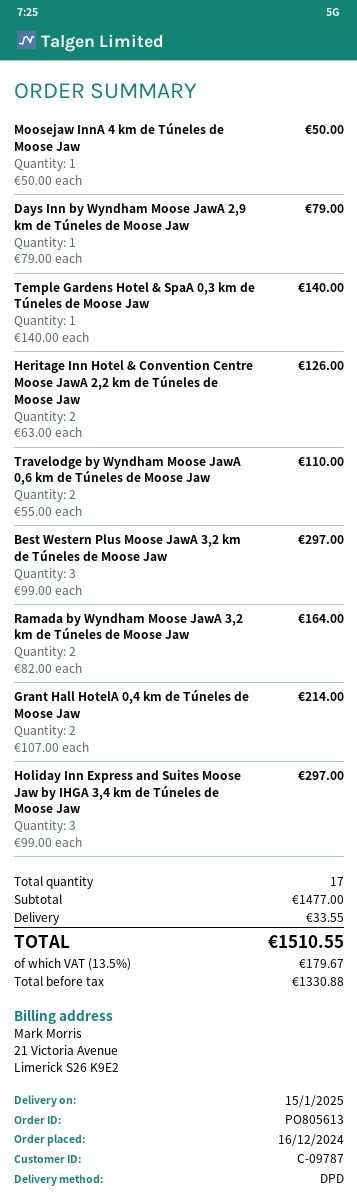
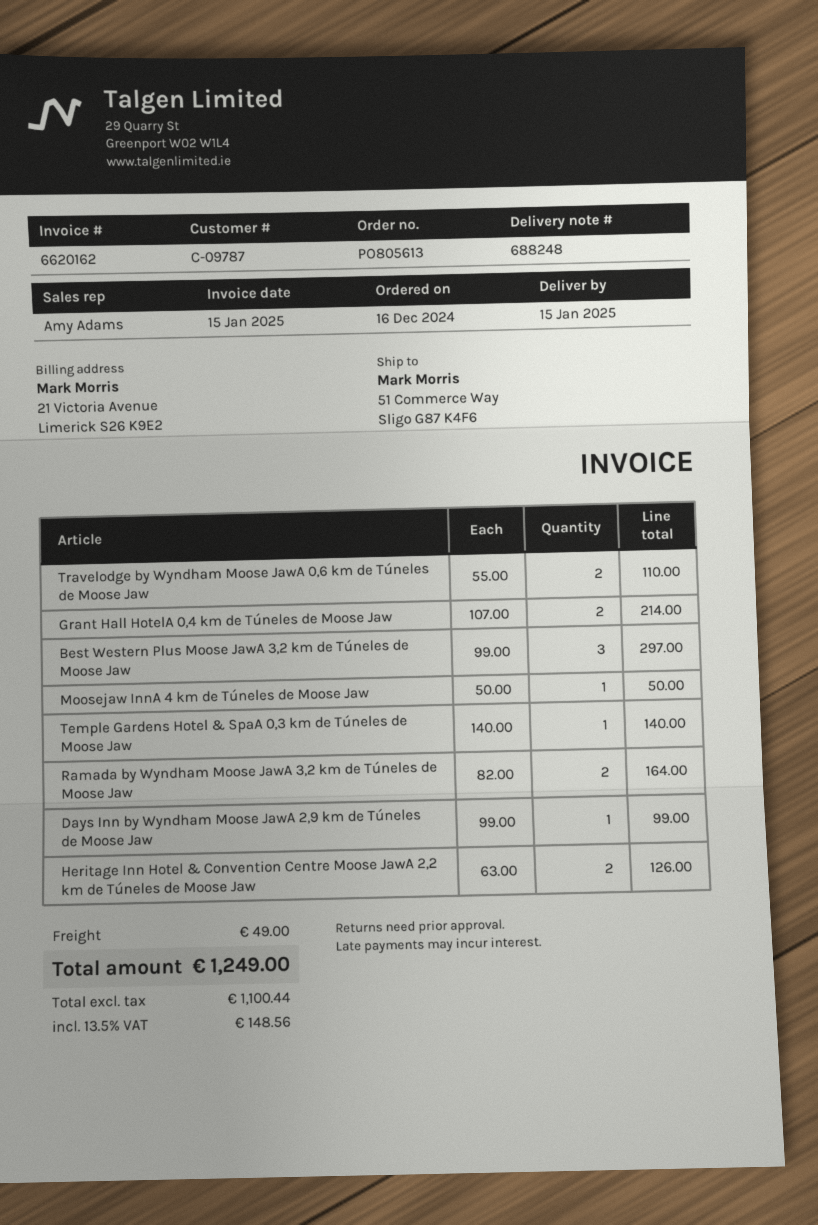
Days Inn by Wyndham Moose JawA 2,9 km de Túneles de Moose Jaw: 1 x 79.00 = 79.00 -> 1 x 99.00 = 99.00
Holiday Inn Express and Suites Moose Jaw by IHGA 3,4 km de Túneles de Moose Jaw: 3 x 99.00 = 297.00 -> none
shipping: 33.55 -> 49.00
net: 1330.88 -> 1100.44
tax: 13.5% = 179.67 -> 13.5% = 148.56
total: 1510.55 -> 1249.00

